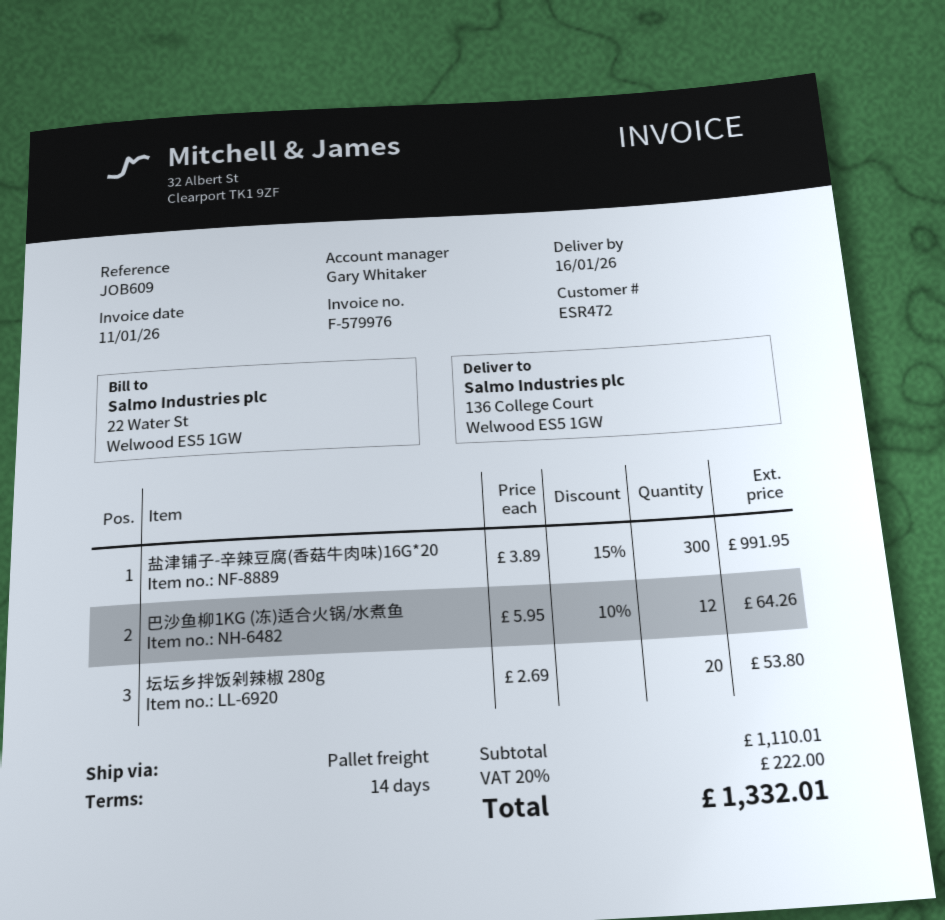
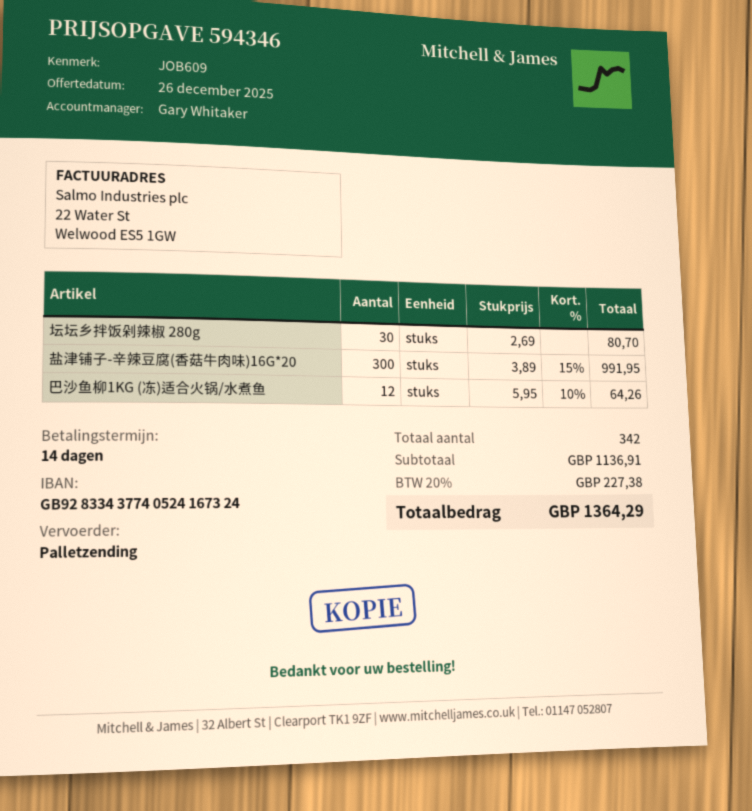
坛坛乡拌饭剁辣椒 280g: 20 x 2.69 = 53.80 -> 30 x 2.69 = 80.70
subtotal: 1110.01 -> 1136.91
tax: 20% = 222.00 -> 20% = 227.38
total: 1332.01 -> 1364.29

